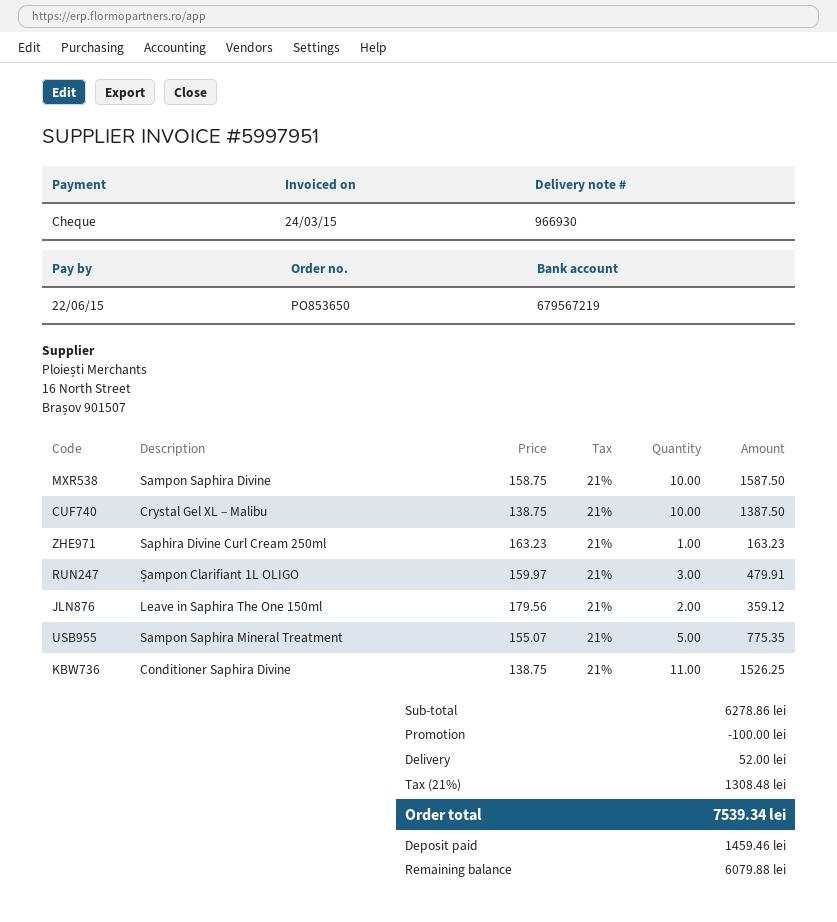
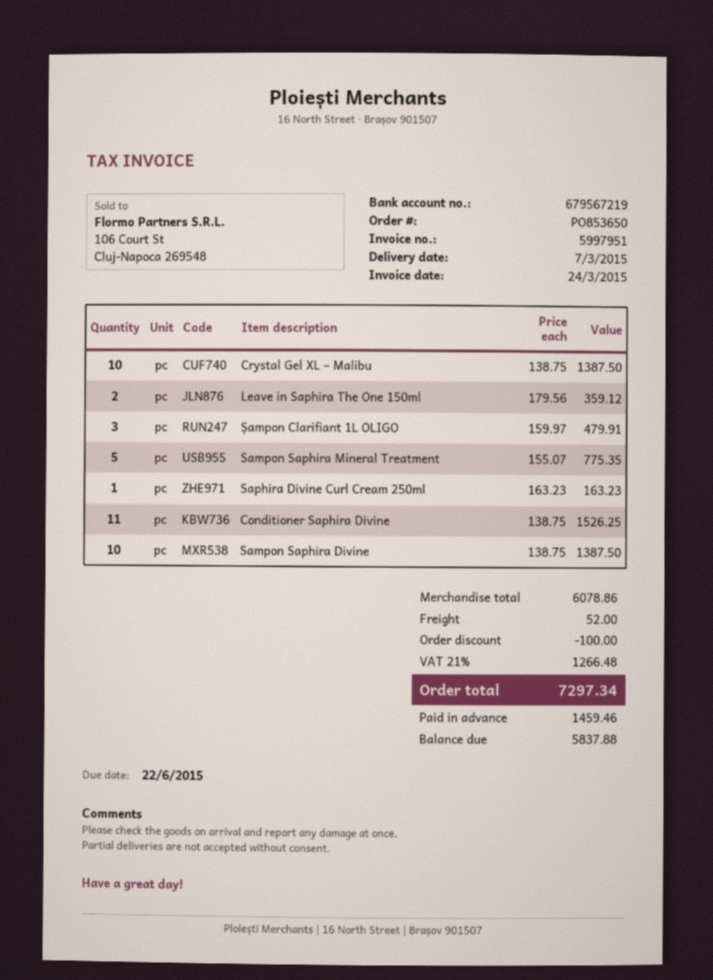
Sampon Saphira Divine: 10 x 158.75 = 1587.50 -> 10 x 138.75 = 1387.50
subtotal: 6278.86 -> 6078.86
tax: 21% = 1308.48 -> 21% = 1266.48
total: 7539.34 -> 7297.34
balance: 6079.88 -> 5837.88

